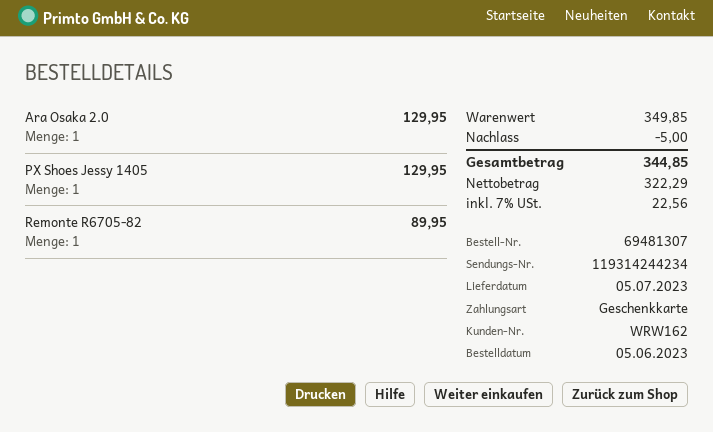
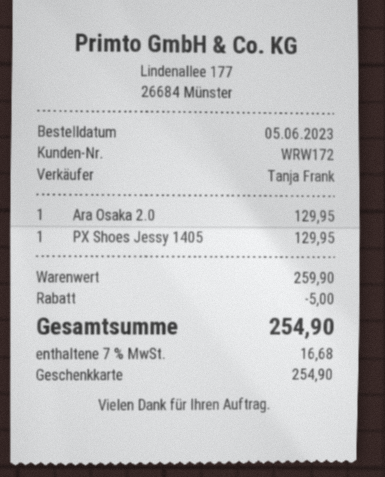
customer number: WRW162 -> WRW172
Remonte R6705-82: 1 for 89.95 -> none
subtotal: 349.85 -> 259.90
tax: 7% = 22.56 -> 7% = 16.68
total: 344.85 -> 254.90

